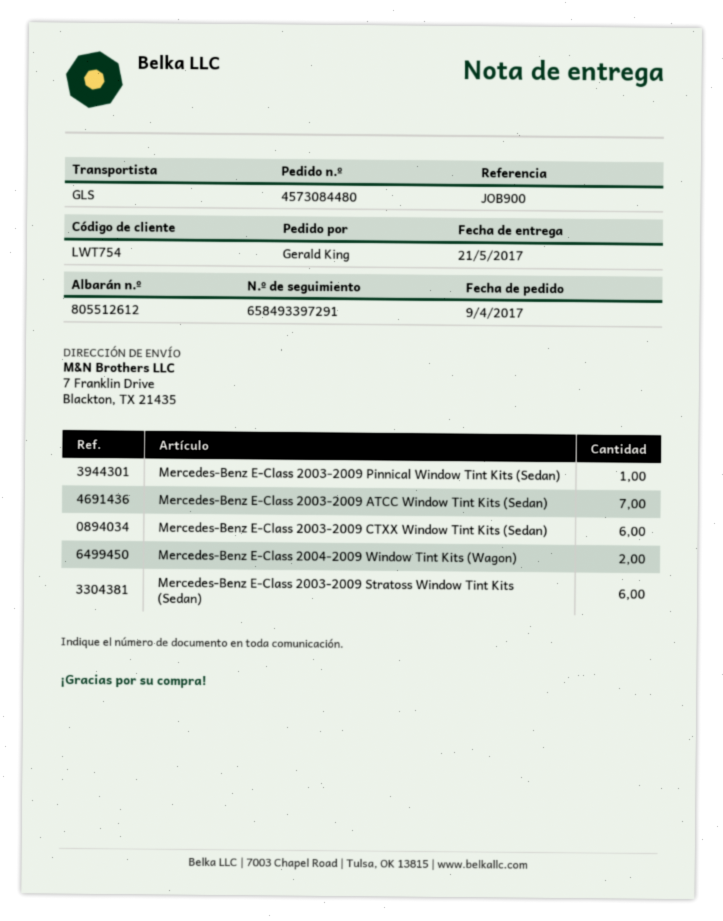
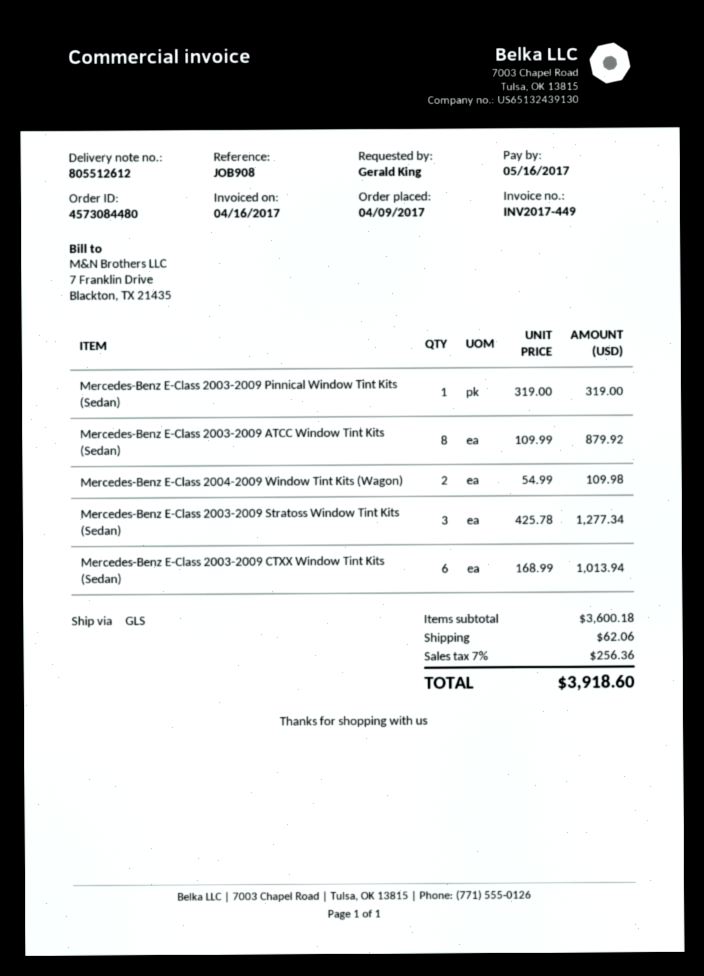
reference: JOB900 -> JOB908
Mercedes-Benz E-Class 2003-2009 ATCC Window Tint Kits (Sedan): 7 -> 8
Mercedes-Benz E-Class 2003-2009 Stratoss Window Tint Kits (Sedan): 6 -> 3

